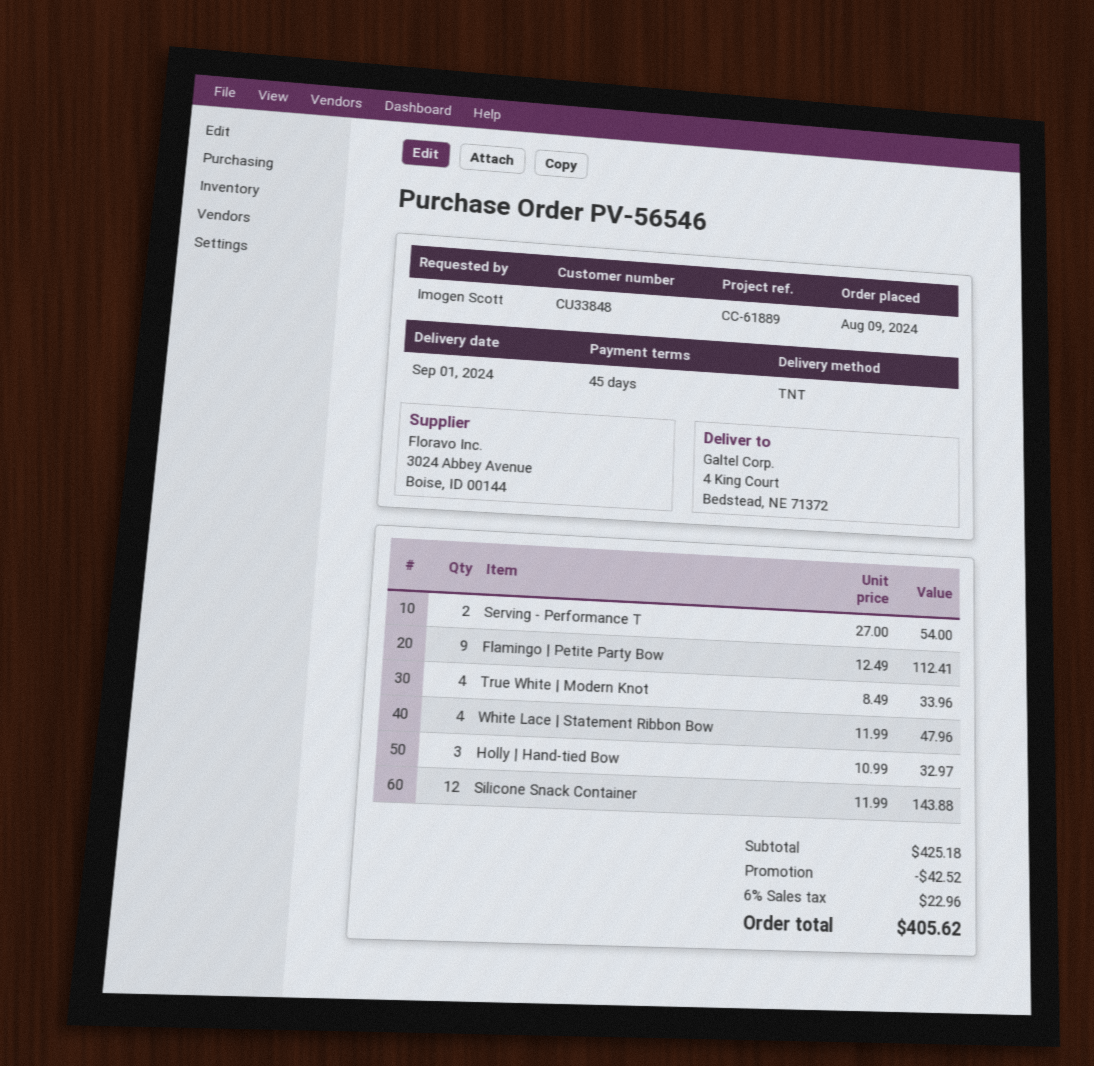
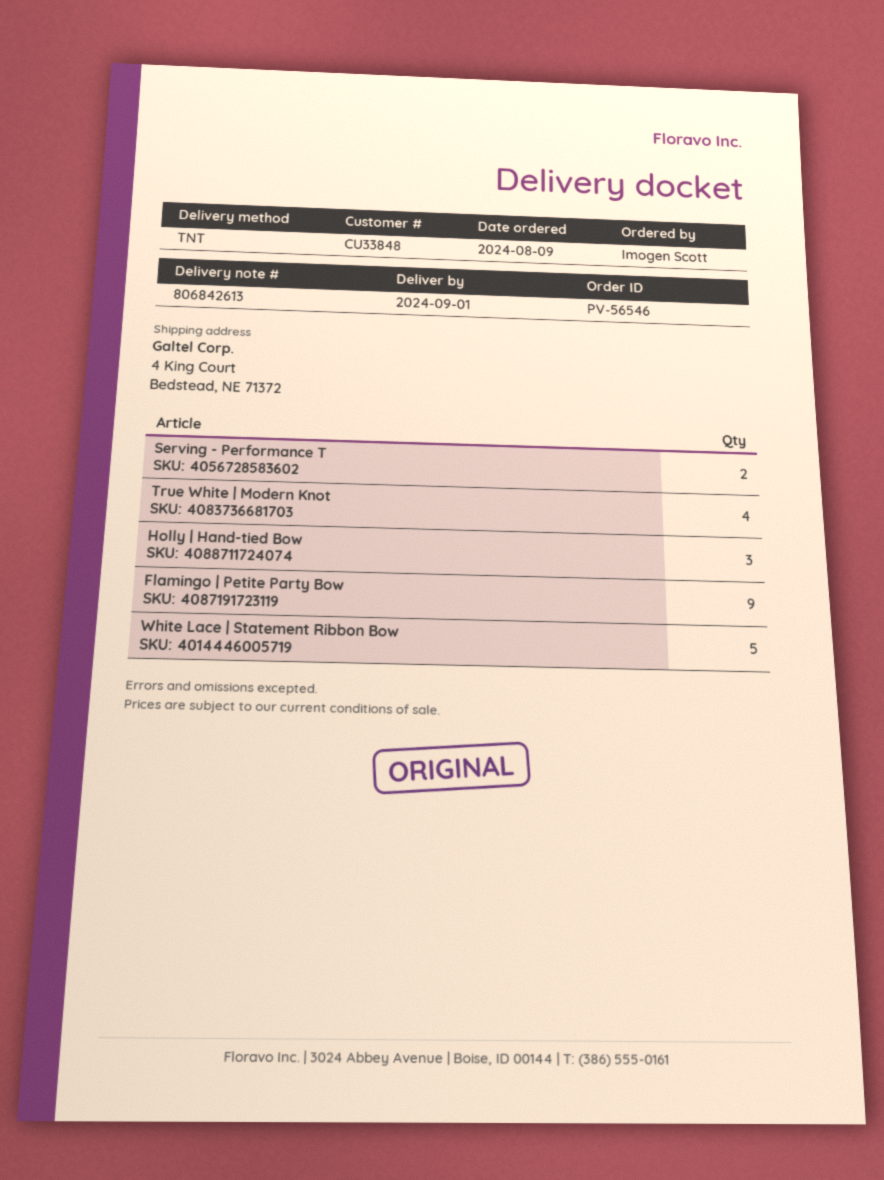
White Lace | Statement Ribbon Bow: 4 -> 5
Silicone Snack Container: 12 -> none

